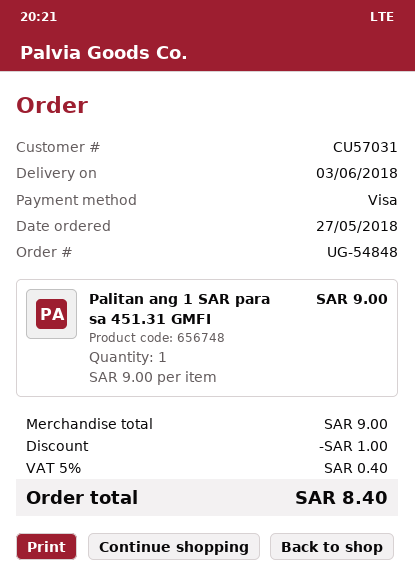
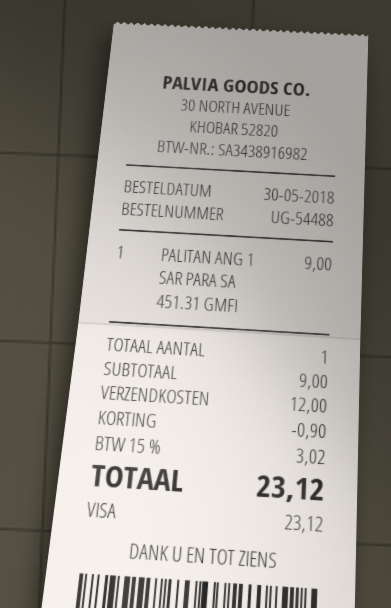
order number: UG-54848 -> UG-54488
order date: 2018-05-27 -> 2018-05-30
discount: 1.00 -> 0.90
shipping: none -> 12.00
tax: 5% = 0.40 -> 15% = 3.02
total: 8.40 -> 23.12

